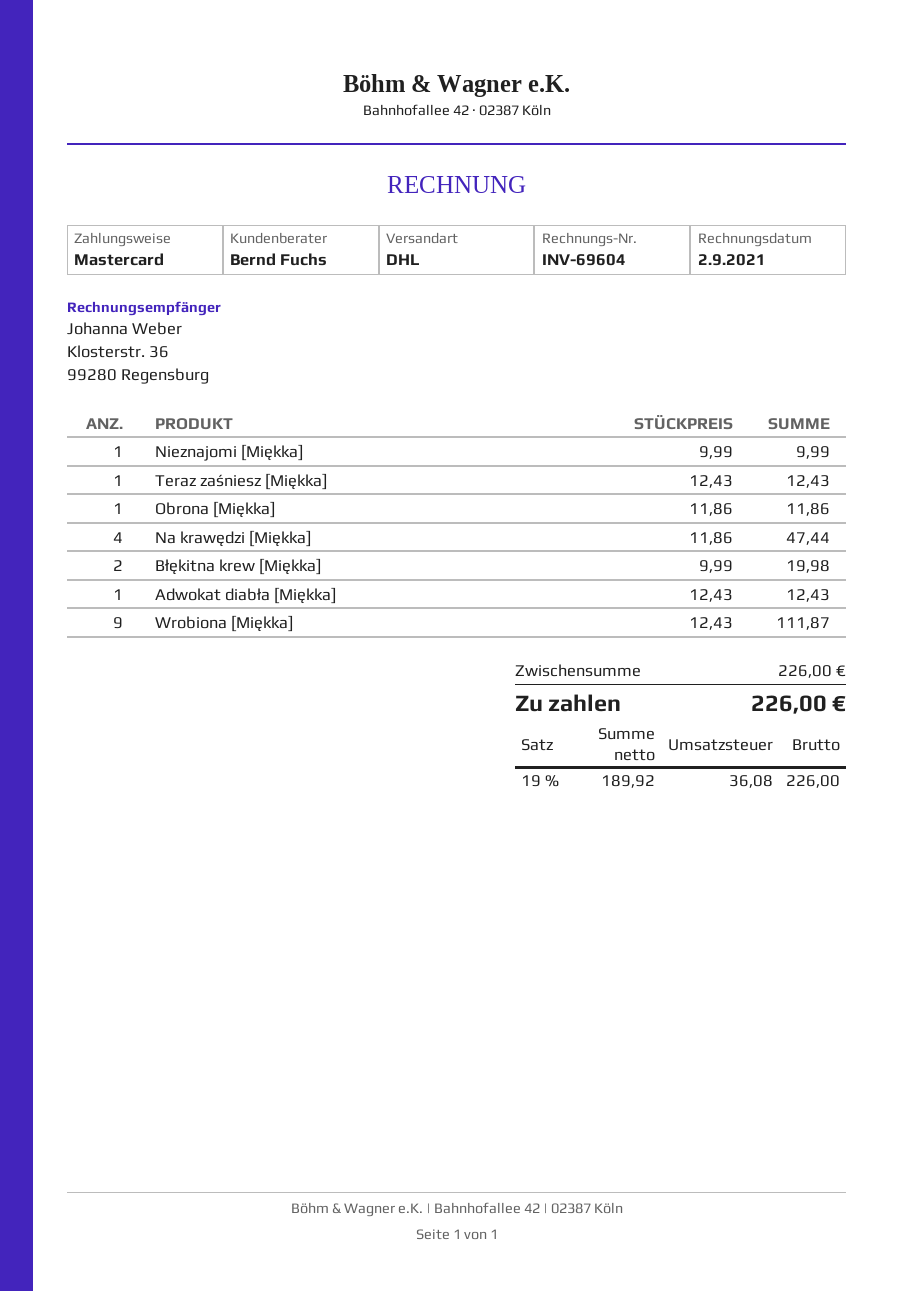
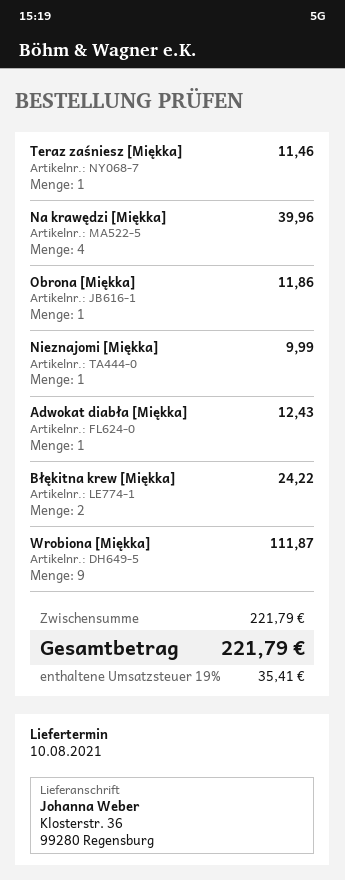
Teraz zaśniesz [Miękka]: 1 for 12.43 -> 1 for 11.46
Na krawędzi [Miękka]: 4 for 47.44 -> 4 for 39.96
Błękitna krew [Miękka]: 2 for 19.98 -> 2 for 24.22
subtotal: 226.00 -> 221.79
tax: 19% = 36.08 -> 19% = 35.41
total: 226.00 -> 221.79

